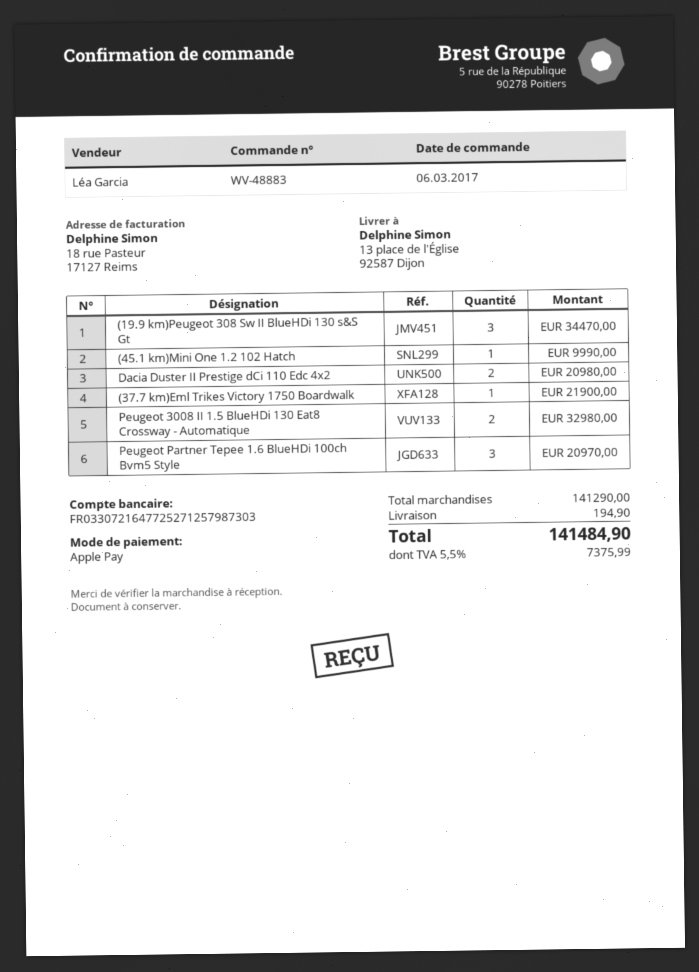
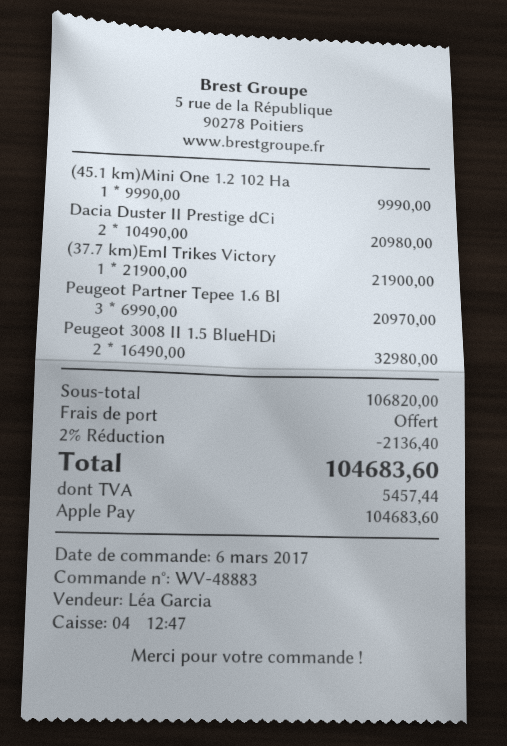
(19.9 km)Peugeot 308 Sw II BlueHDi 130 s&S Gt: 3 for 34470.00 -> none
subtotal: 141290.00 -> 106820.00
discount: none -> 2% = 2136.40
shipping: 194.90 -> 0.00
tax: 7375.99 -> 5457.44
total: 141484.90 -> 104683.60

